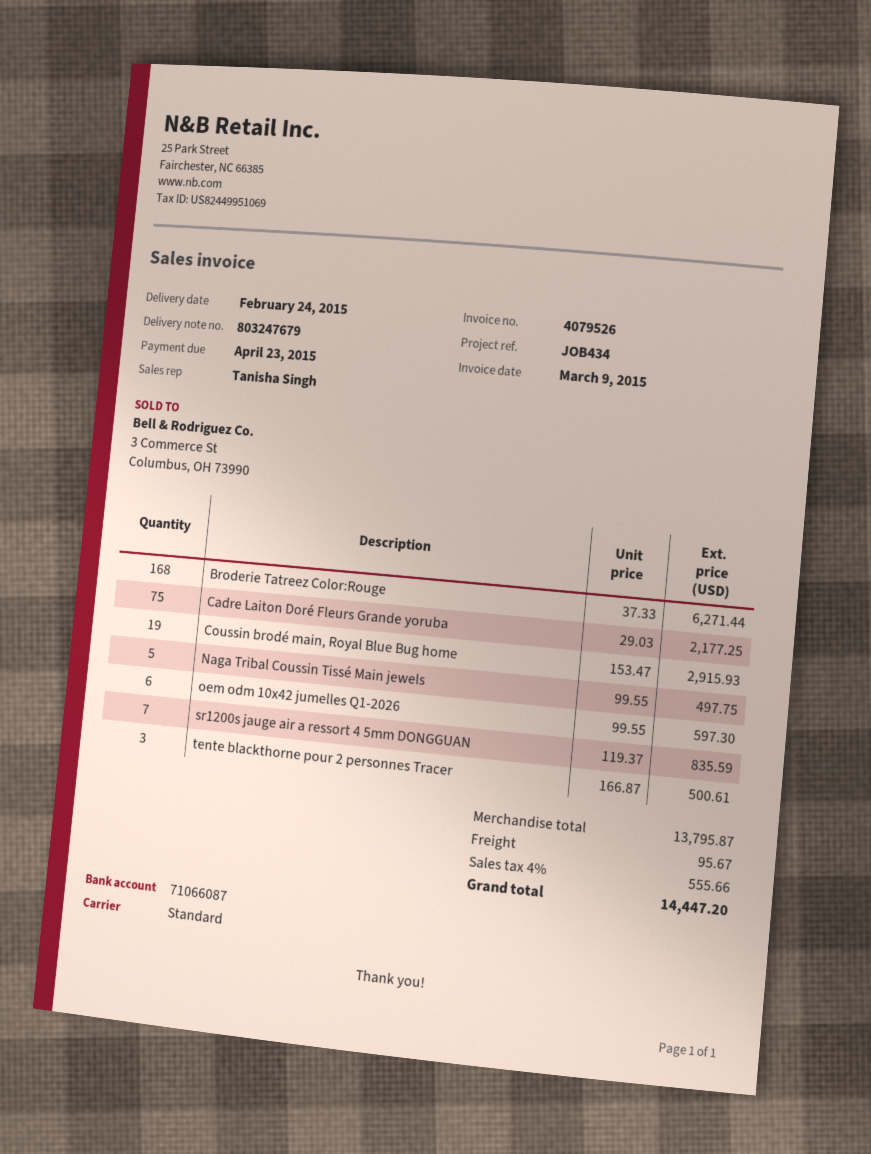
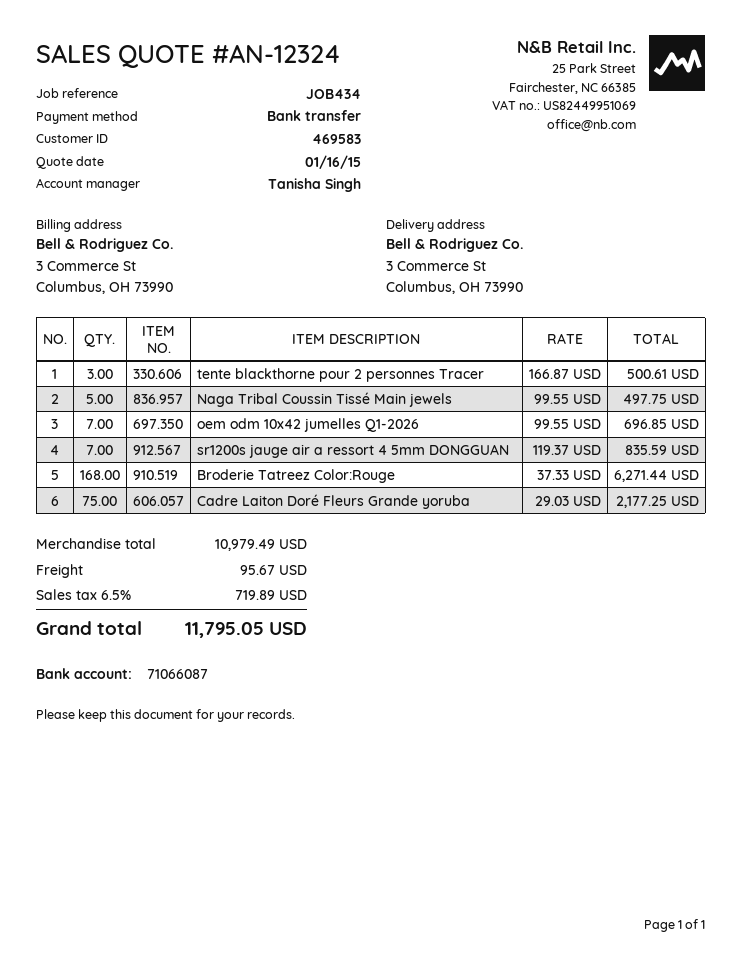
Coussin brodé main, Royal Blue Bug home: 19 x 153.47 = 2915.93 -> none
oem odm 10x42 jumelles Q1-2026: 6 x 99.55 = 597.30 -> 7 x 99.55 = 696.85
subtotal: 13795.87 -> 10979.49
tax: 4% = 555.66 -> 6.5% = 719.89
total: 14447.20 -> 11795.05

